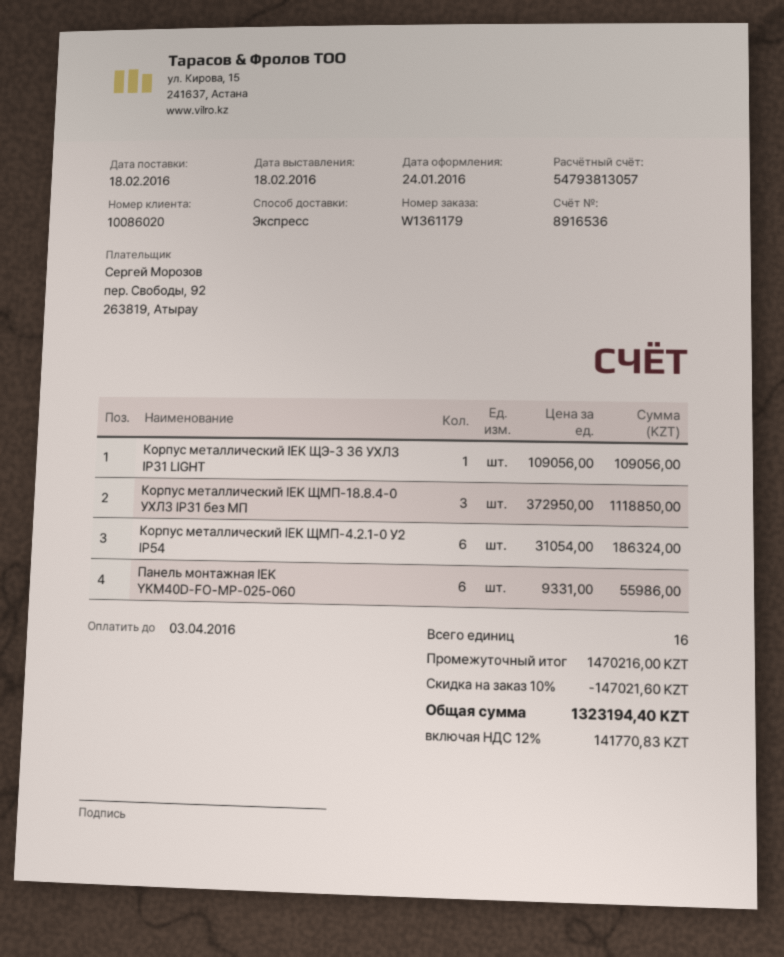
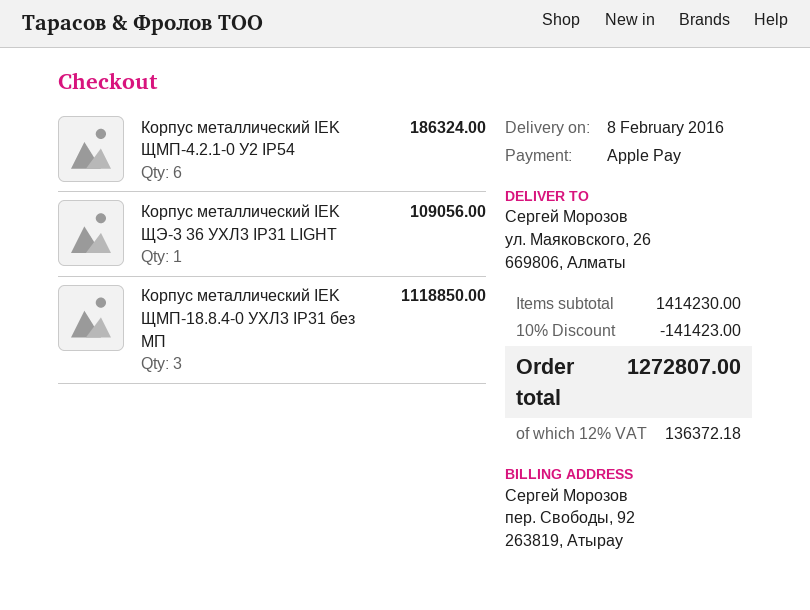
delivery date: 2016-02-18 -> 2016-02-08
Панель монтажная IEK YKM40D-FO-MP-025-060: 6 for 55986.00 -> none
subtotal: 1470216.00 -> 1414230.00
discount: 10% = 147021.60 -> 10% = 141423.00
tax: 12% = 141770.83 -> 12% = 136372.18
total: 1323194.40 -> 1272807.00

